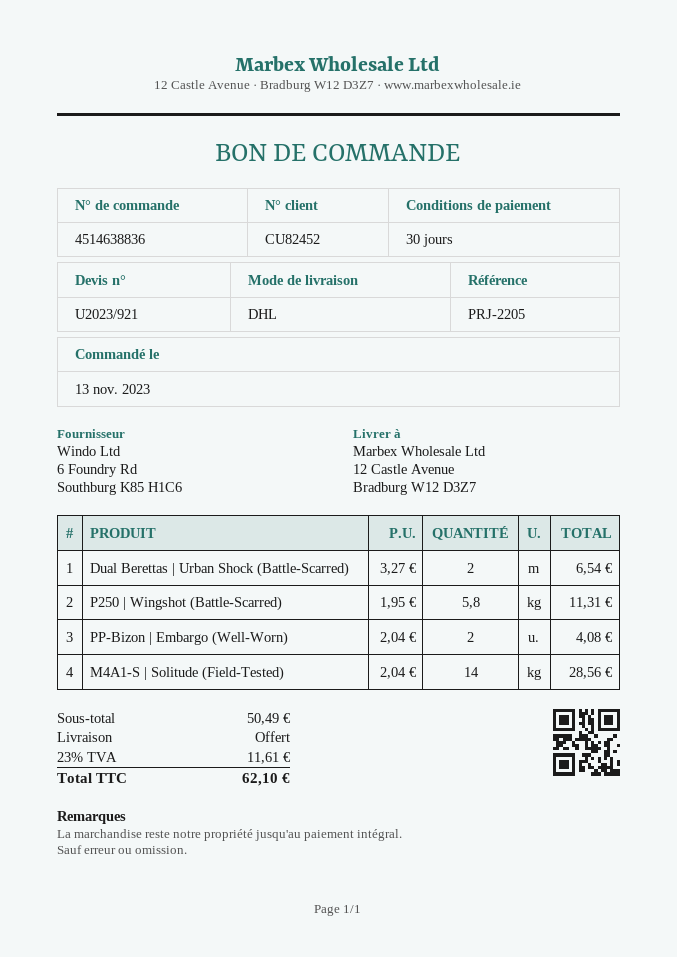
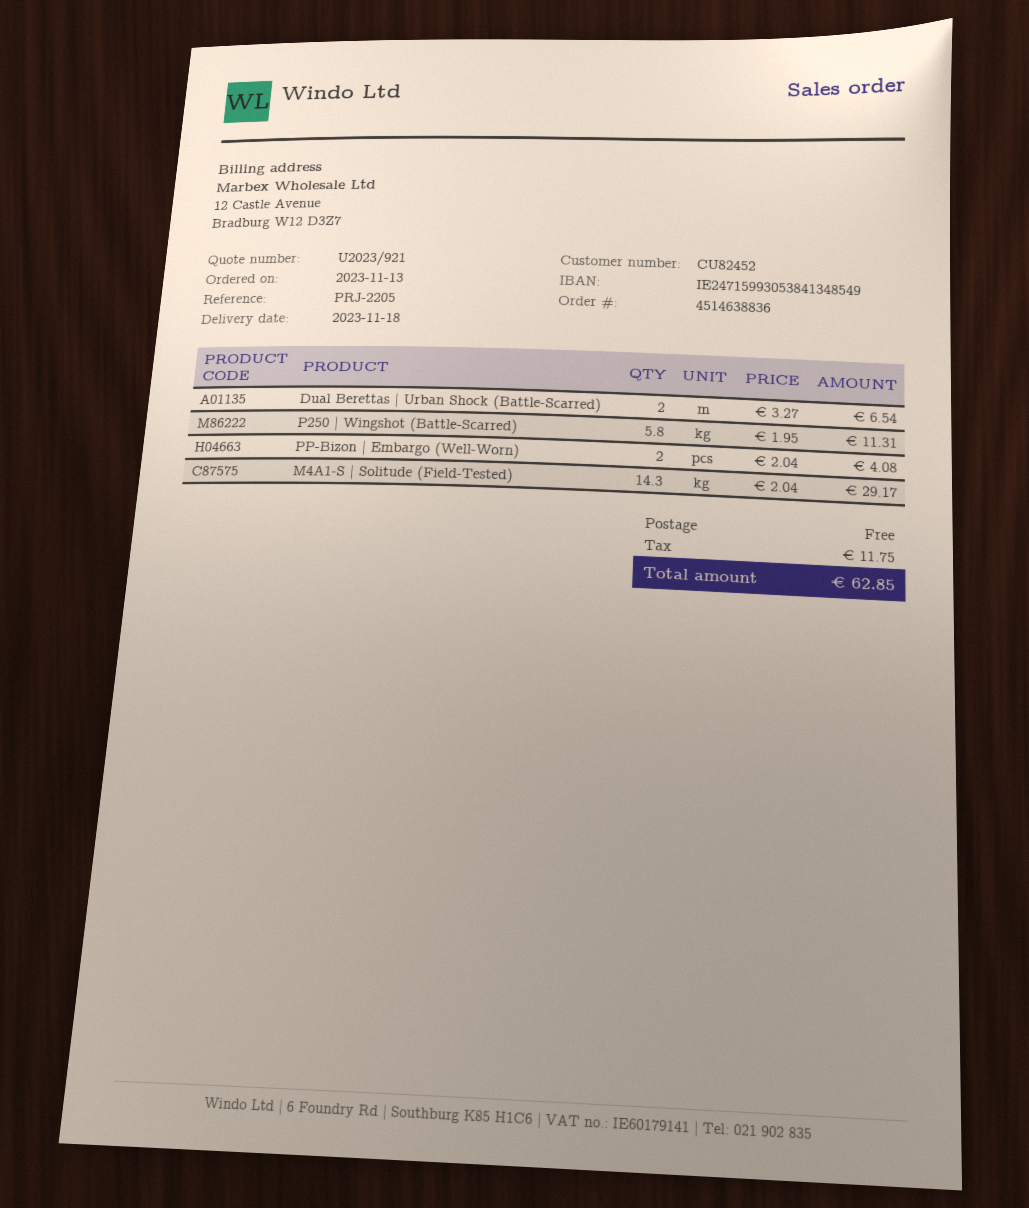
M4A1-S | Solitude (Field-Tested): 14 x 2.04 = 28.56 -> 14.3 x 2.04 = 29.17
tax: 11.61 -> 11.75
total: 62.10 -> 62.85

